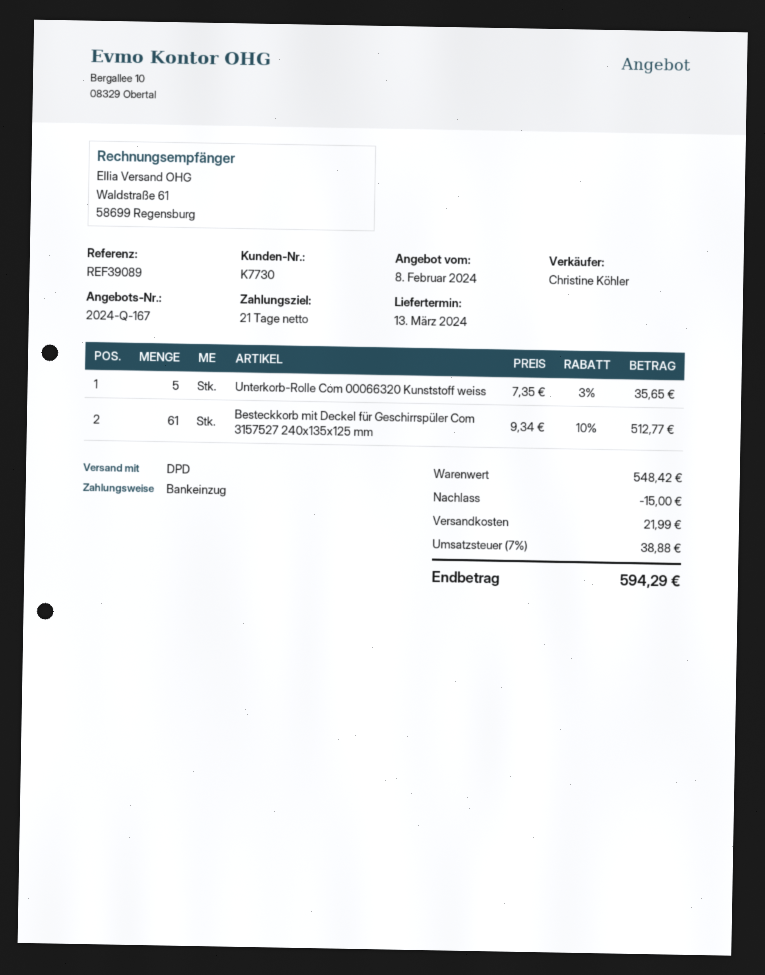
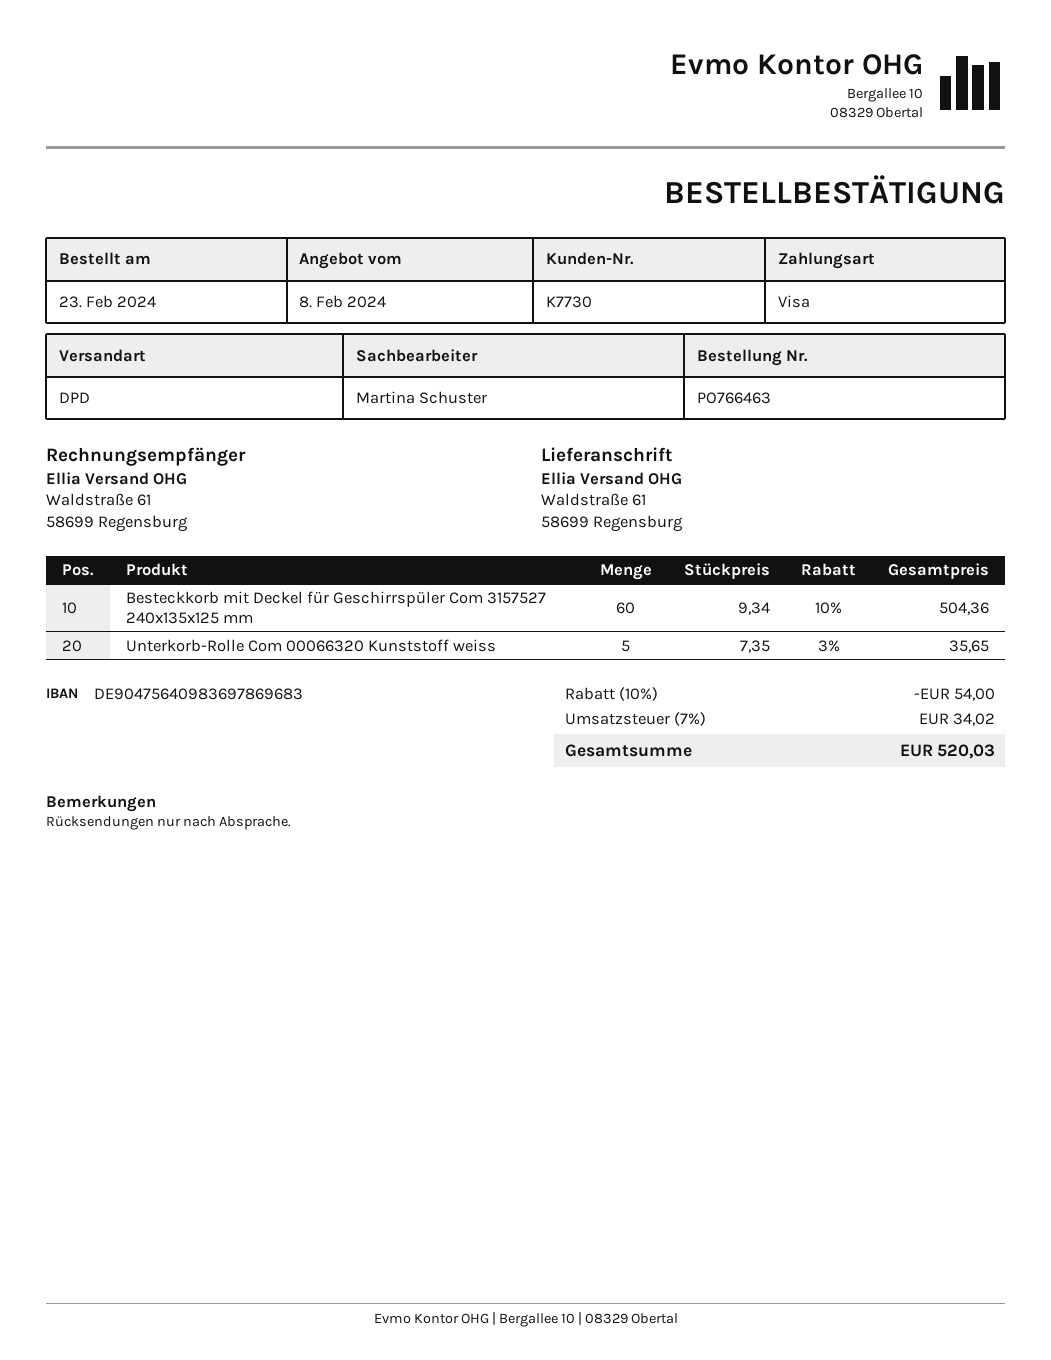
sales rep: Christine Köhler -> Martina Schuster
payment method: direct debit -> Visa
Besteckkorb mit Deckel für Geschirrspüler Com 3157527 240x135x125 mm: 61 x 9.34 - 10% = 512.77 -> 60 x 9.34 - 10% = 504.36
discount: 15.00 -> 54.00
shipping: 21.99 -> none
tax: 7% = 38.88 -> 7% = 34.02
total: 594.29 -> 520.03

